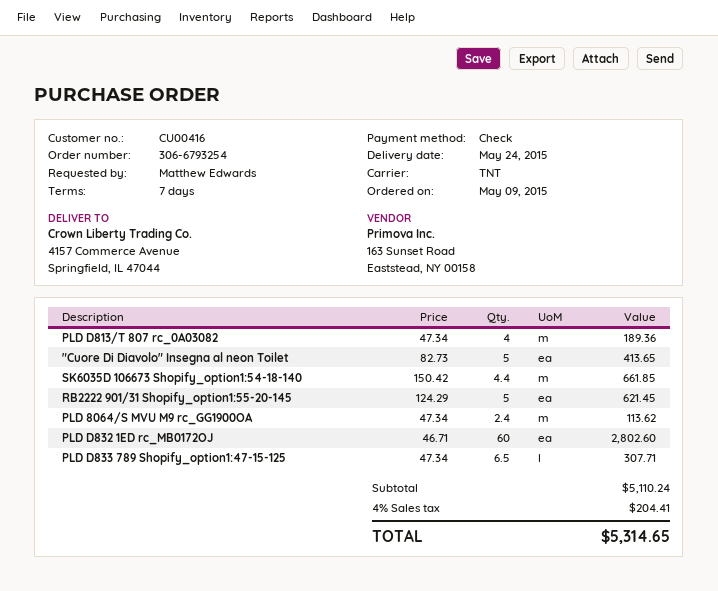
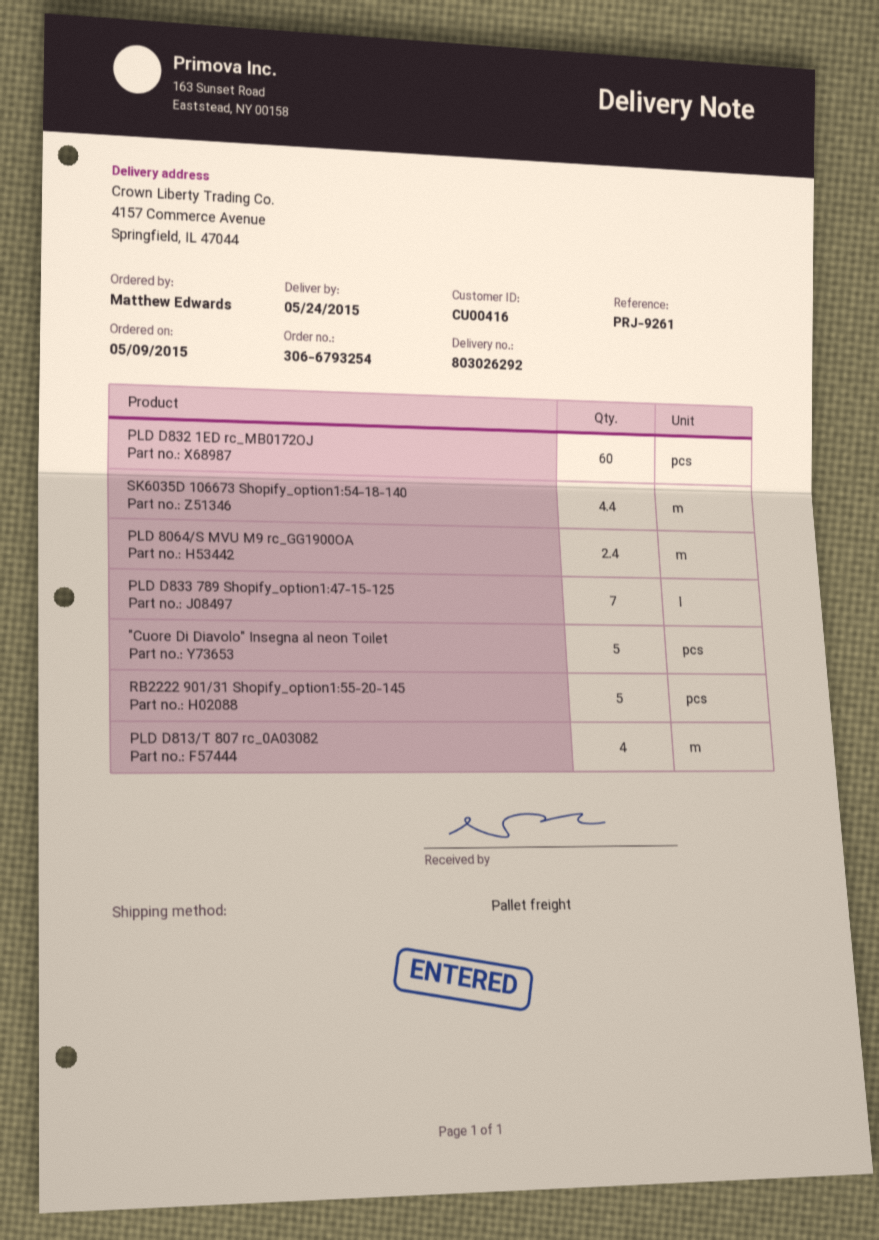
shipping method: TNT -> pallet freight
PLD D833 789 Shopify_option1:47-15-125: 6.5 -> 7

